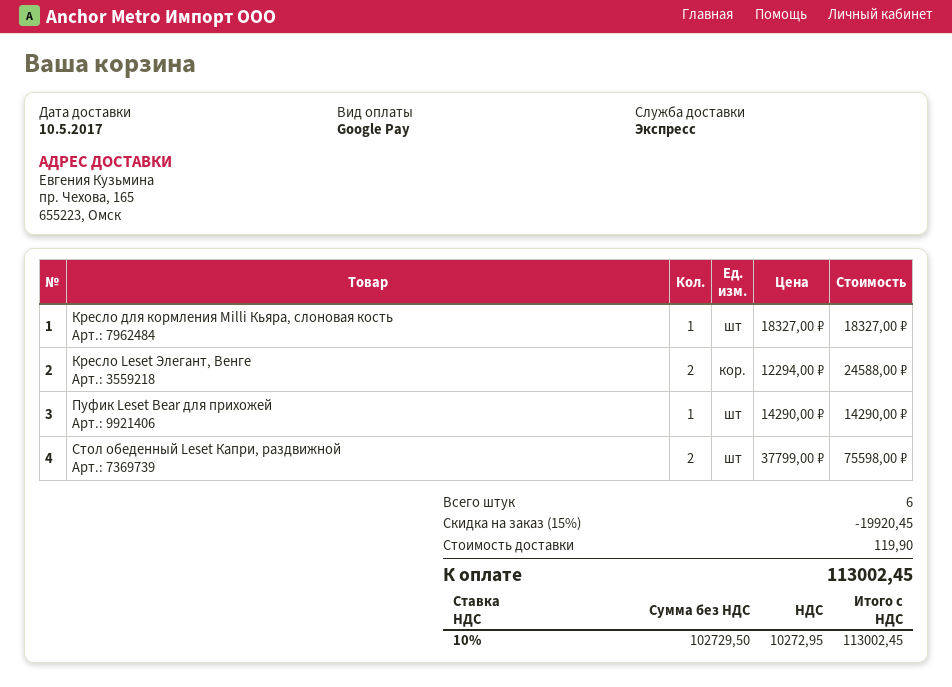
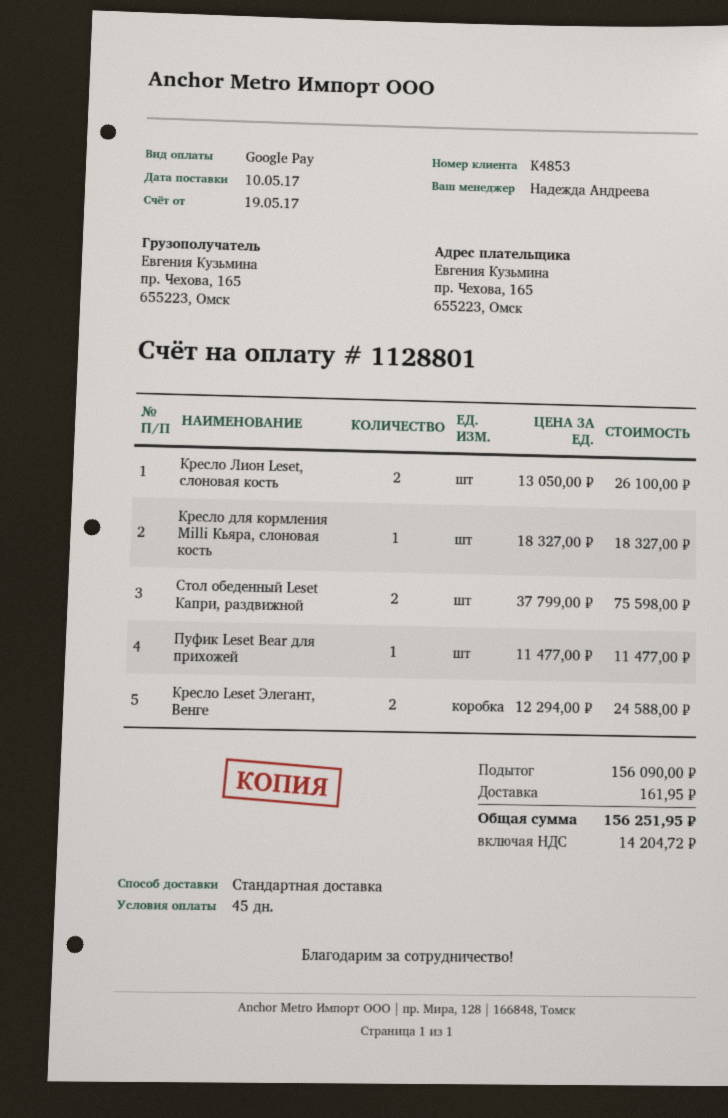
shipping method: express -> standard
Пуфик Leset Bear для прихожей: 1 x 14290.00 = 14290.00 -> 1 x 11477.00 = 11477.00
Кресло Лион Leset, слоновая кость: none -> 2 x 13050.00 = 26100.00
discount: 15% = 19920.45 -> none
shipping: 119.90 -> 161.95
tax: 10272.95 -> 14204.72
total: 113002.45 -> 156251.95

